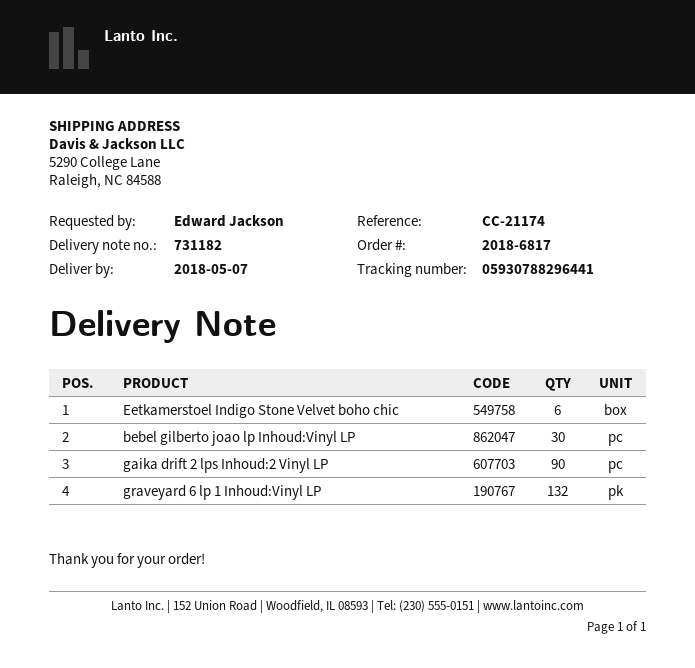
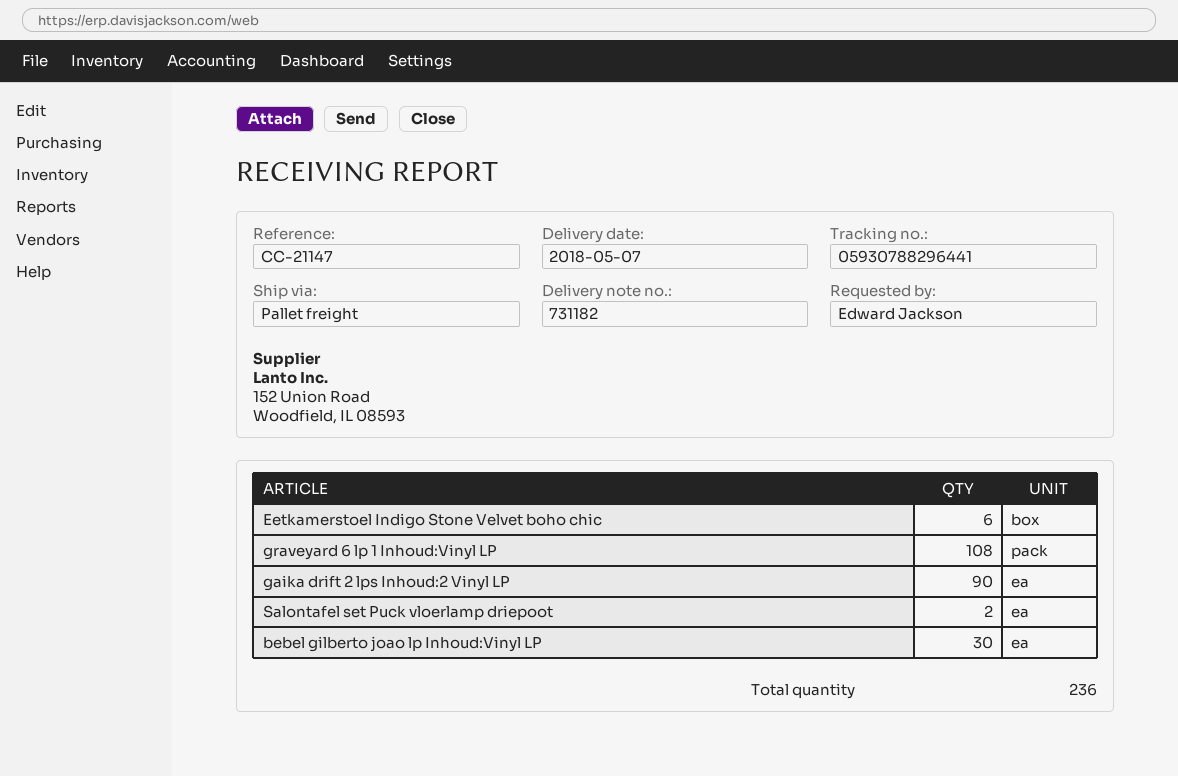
reference: CC-21174 -> CC-21147
graveyard 6 lp 1 Inhoud:Vinyl LP: 132 -> 108
Salontafel set Puck vloerlamp driepoot: none -> 2

